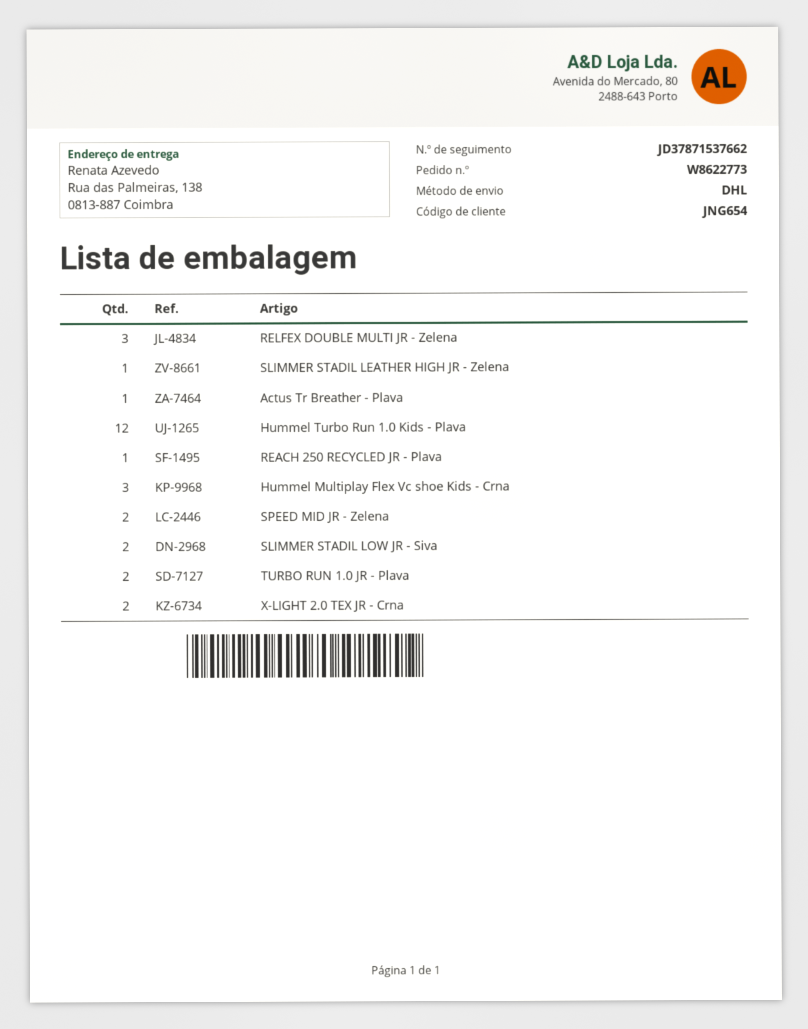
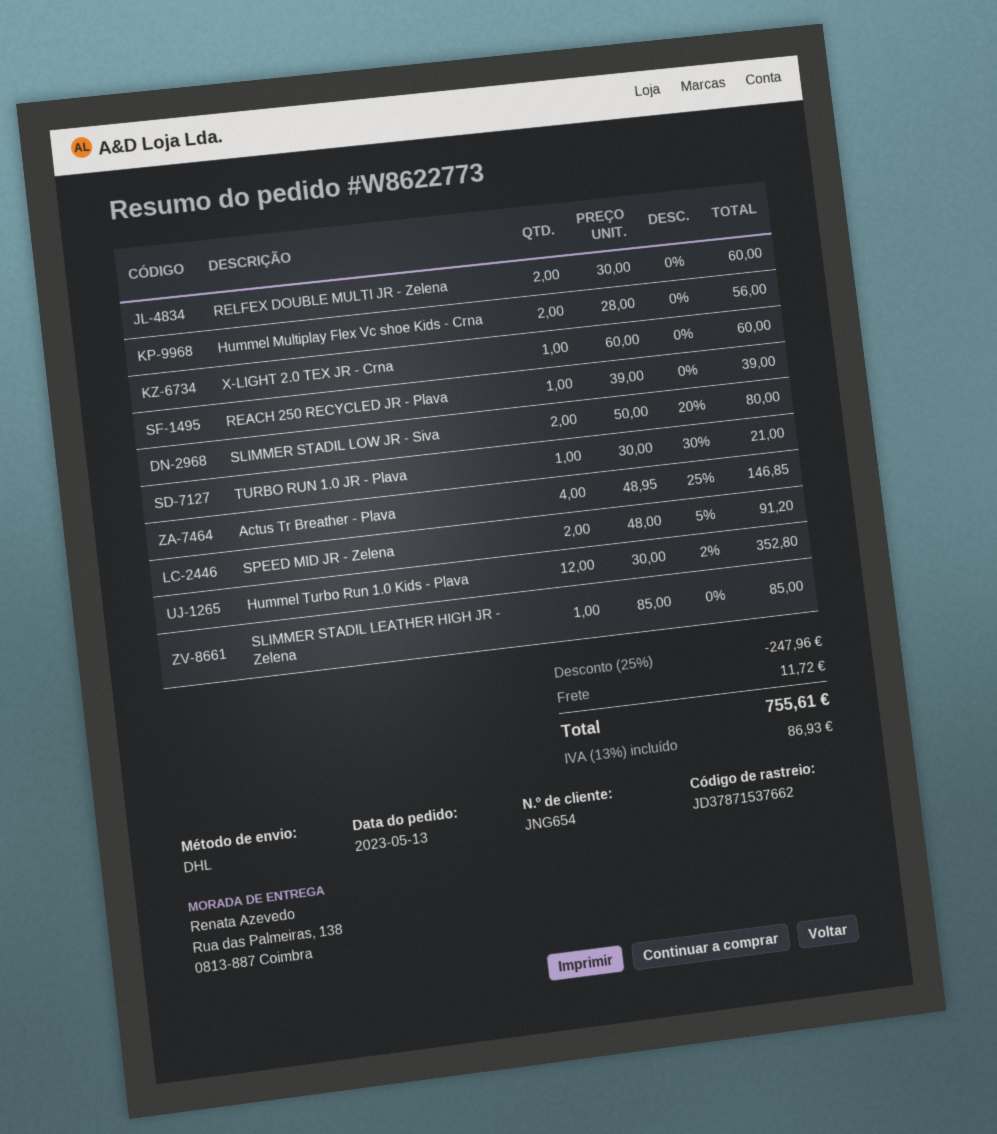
RELFEX DOUBLE MULTI JR - Zelena: 3 -> 2
Actus Tr Breather - Plava: 1 -> 4
Hummel Multiplay Flex Vc shoe Kids - Crna: 3 -> 2
TURBO RUN 1.0 JR - Plava: 2 -> 1
X-LIGHT 2.0 TEX JR - Crna: 2 -> 1

